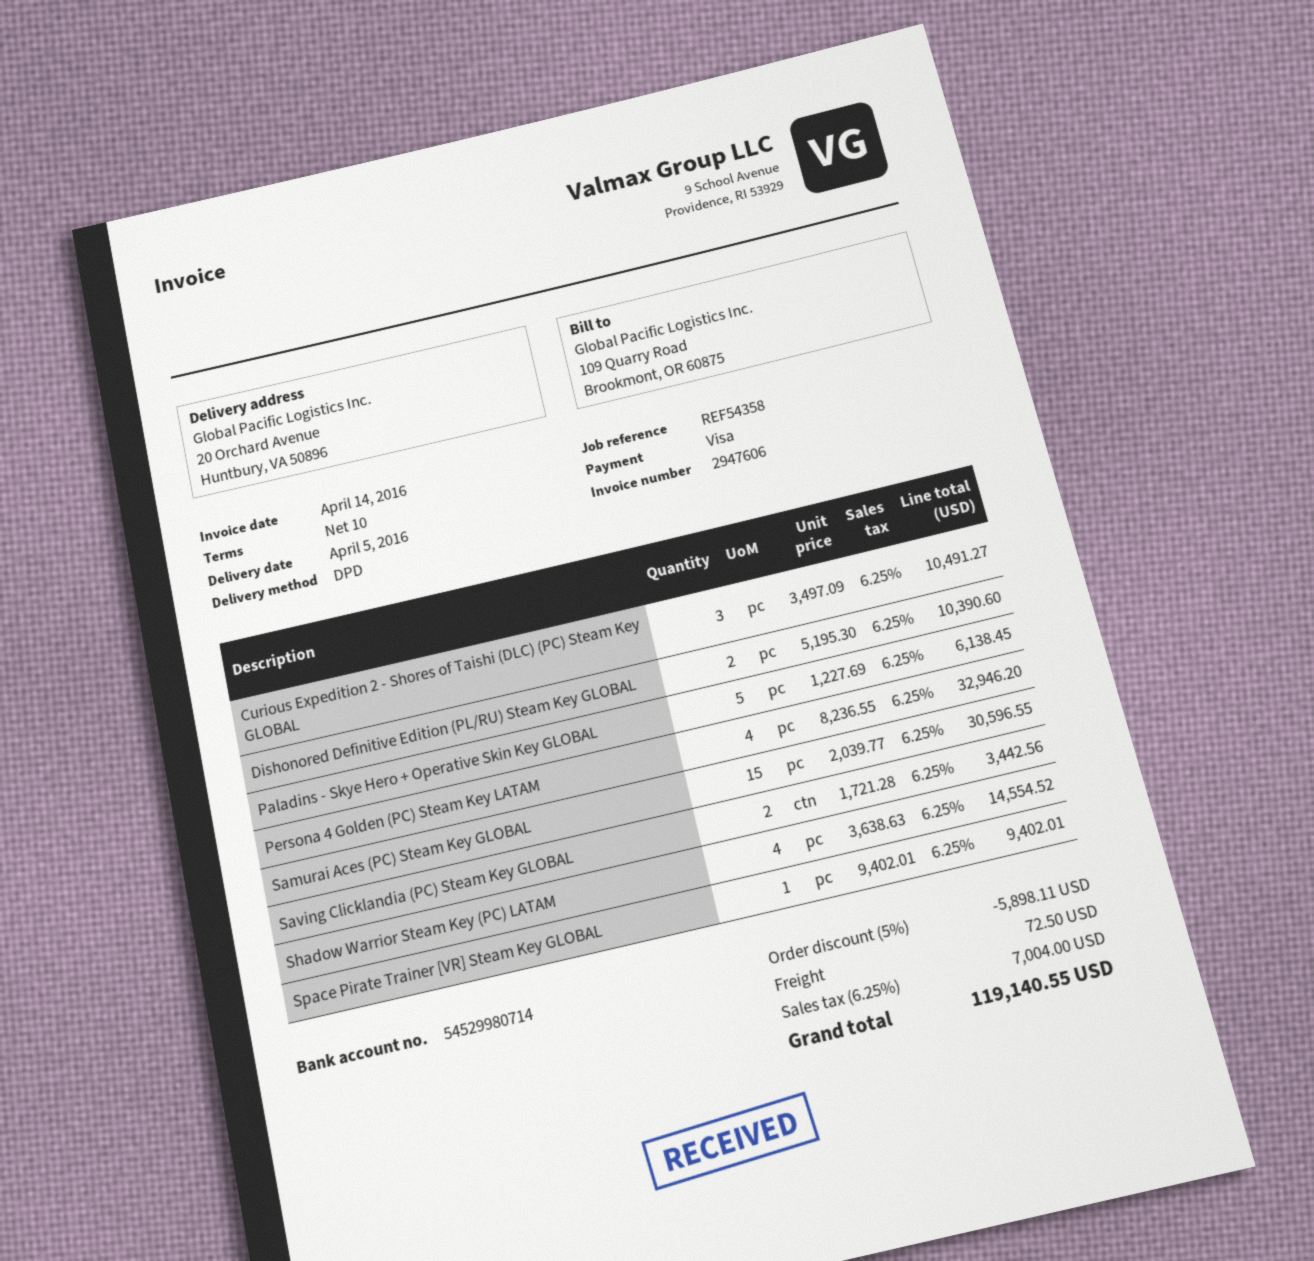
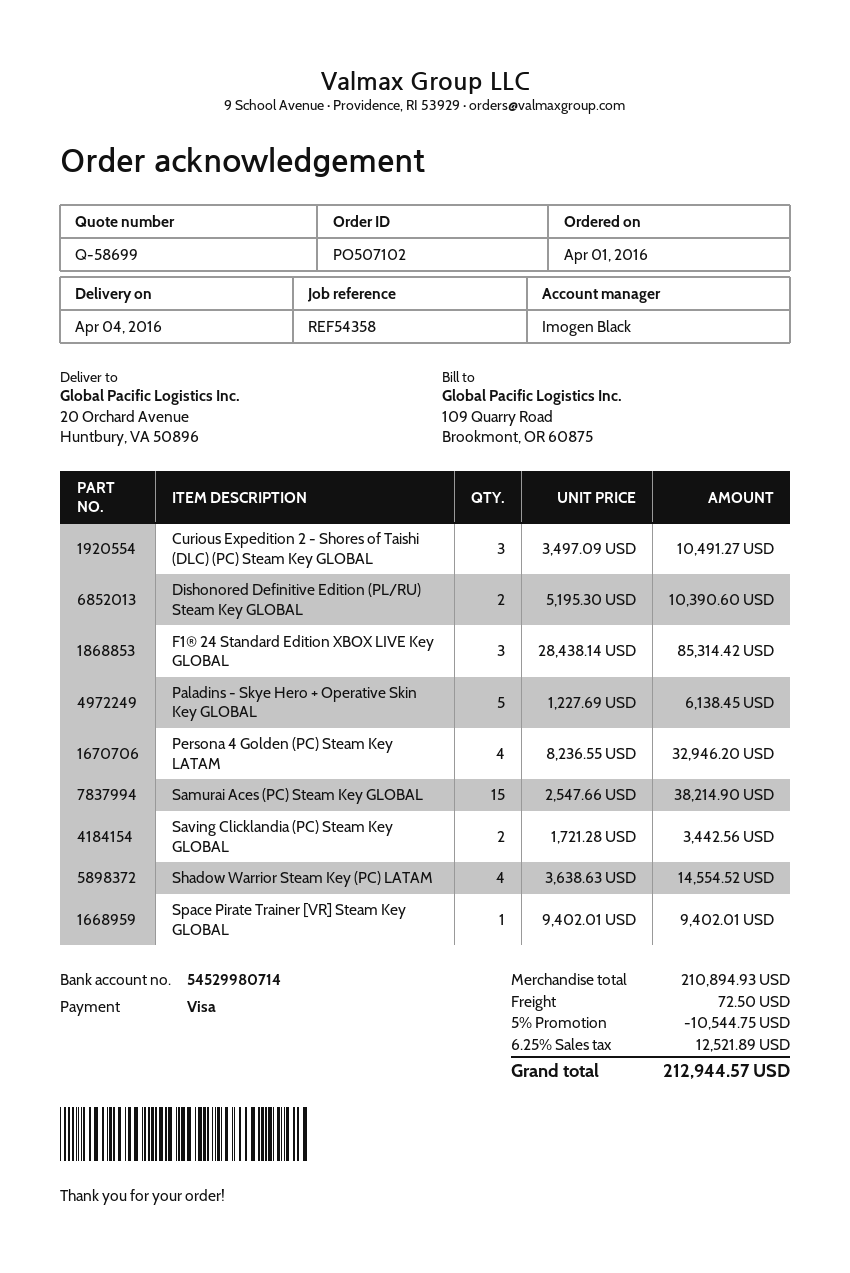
delivery date: 2016-04-05 -> 2016-04-04
Samurai Aces (PC) Steam Key GLOBAL: 15 x 2039.77 = 30596.55 -> 15 x 2547.66 = 38214.90
F1® 24 Standard Edition XBOX LIVE Key GLOBAL: none -> 3 x 28438.14 = 85314.42
discount: 5% = 5898.11 -> 5% = 10544.75
tax: 6.25% = 7004.00 -> 6.25% = 12521.89
total: 119140.55 -> 212944.57

